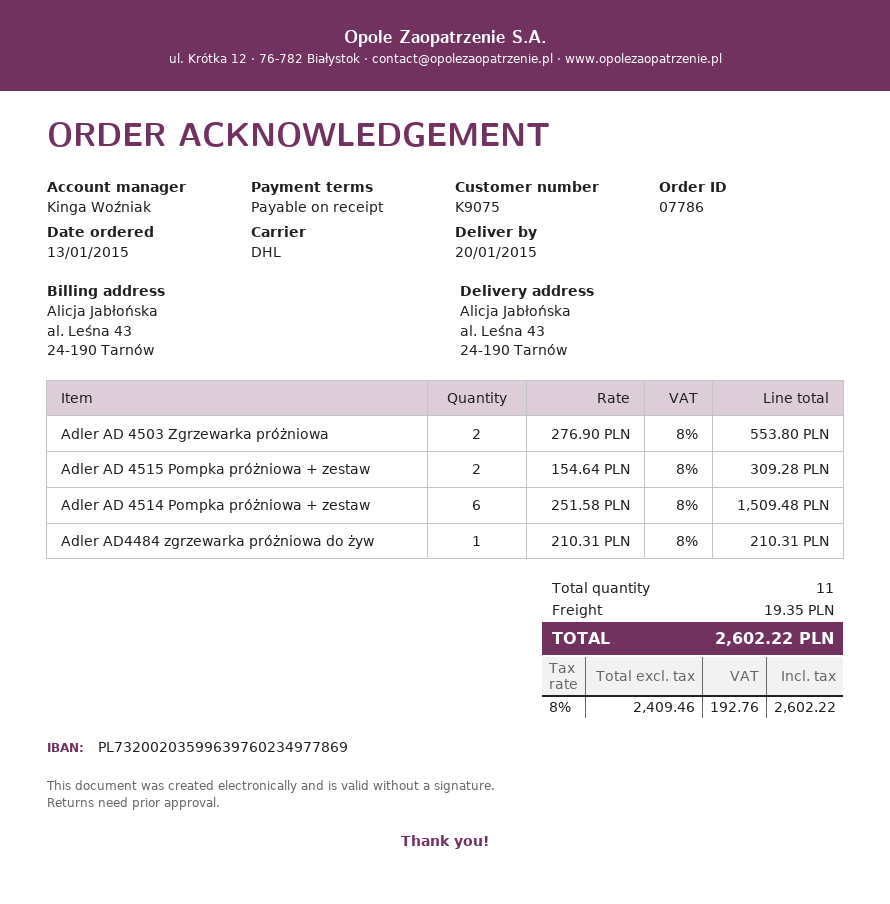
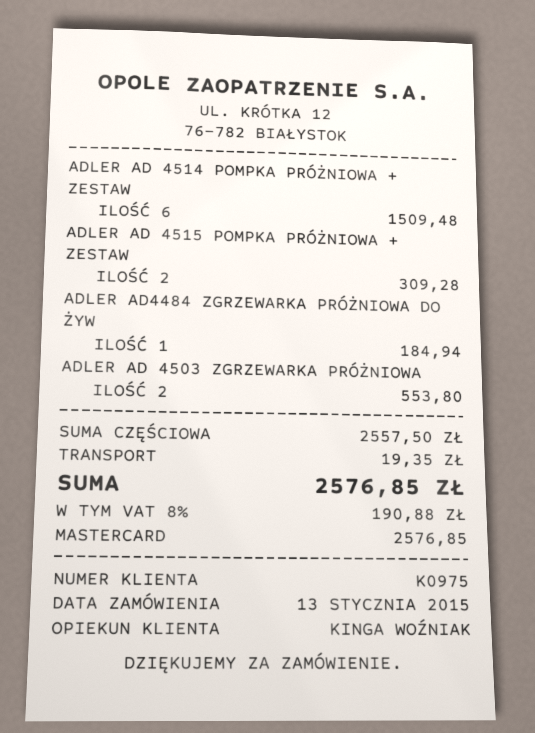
customer number: K9075 -> K0975
Adler AD4484 zgrzewarka próżniowa do żyw: 1 for 210.31 -> 1 for 184.94
tax: 8% = 192.76 -> 8% = 190.88
total: 2602.22 -> 2576.85

